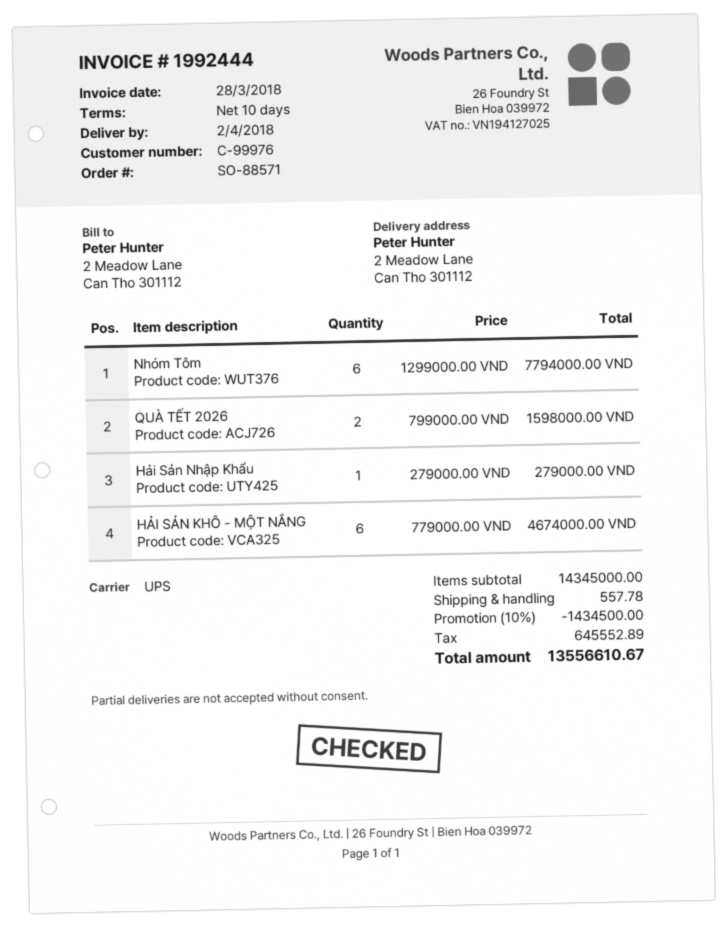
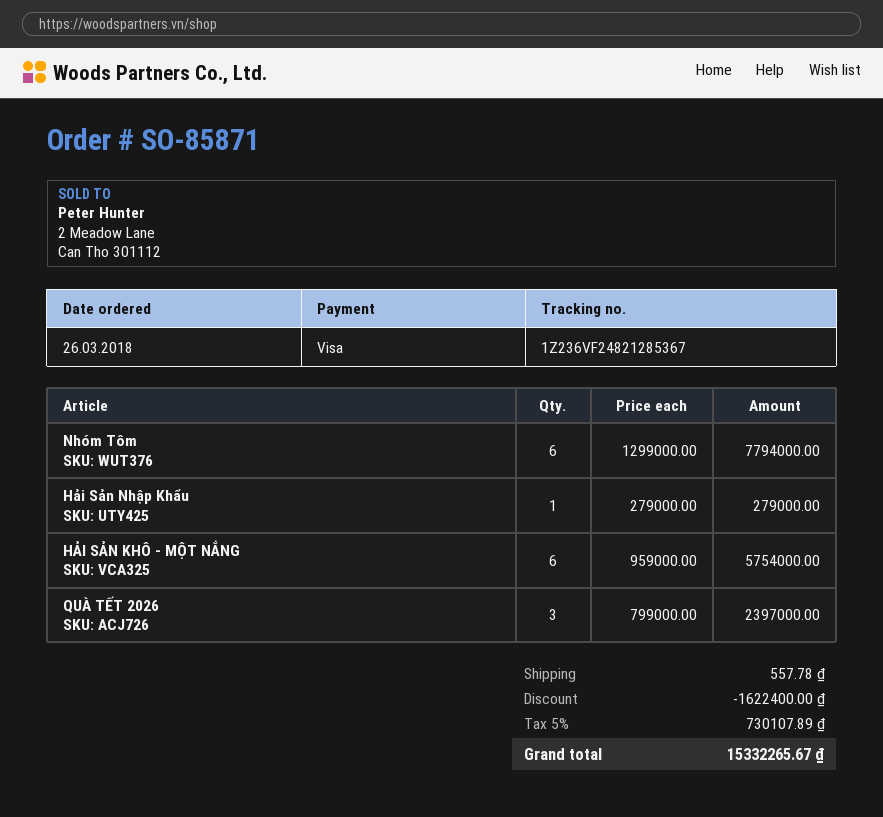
order number: SO-88571 -> SO-85871
QUÀ TẾT 2026: 2 x 799000.00 = 1598000.00 -> 3 x 799000.00 = 2397000.00
HẢI SẢN KHÔ - MỘT NẮNG: 6 x 779000.00 = 4674000.00 -> 6 x 959000.00 = 5754000.00
discount: 1434500.00 -> 1622400.00
tax: 645552.89 -> 730107.89
total: 13556610.67 -> 15332265.67

